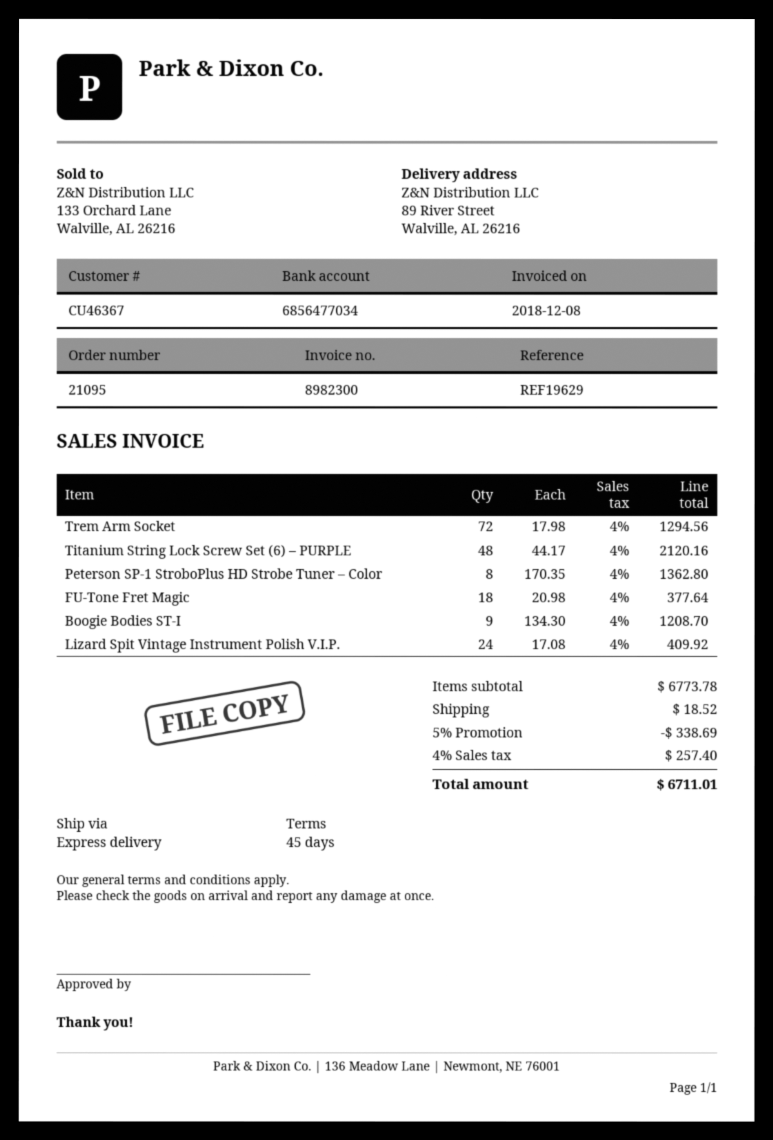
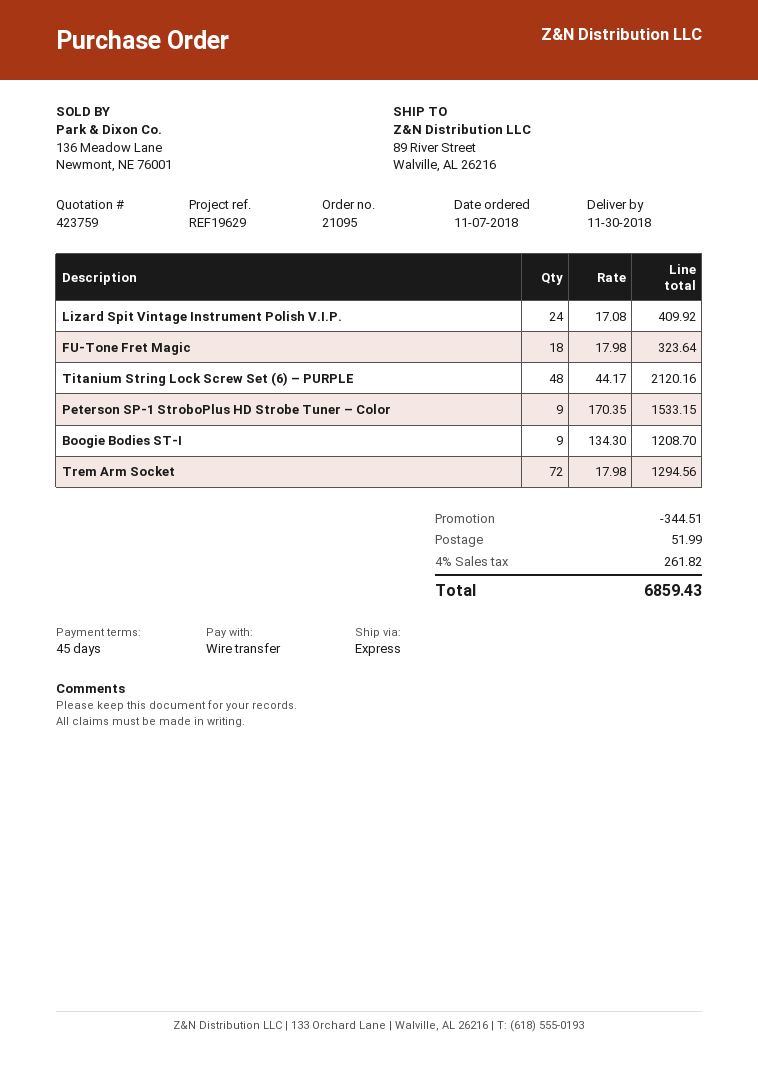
Peterson SP-1 StroboPlus HD Strobe Tuner – Color: 8 x 170.35 = 1362.80 -> 9 x 170.35 = 1533.15
FU-Tone Fret Magic: 18 x 20.98 = 377.64 -> 18 x 17.98 = 323.64
discount: 338.69 -> 344.51
shipping: 18.52 -> 51.99
tax: 4% = 257.40 -> 4% = 261.82
total: 6711.01 -> 6859.43

